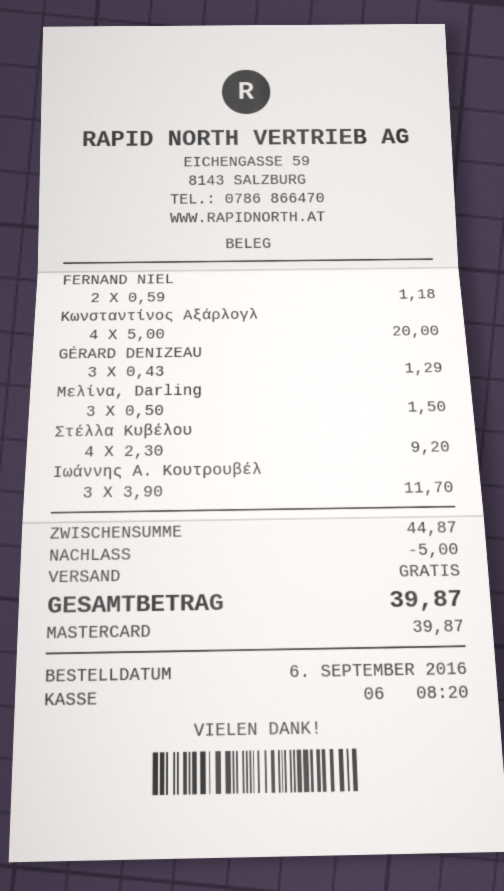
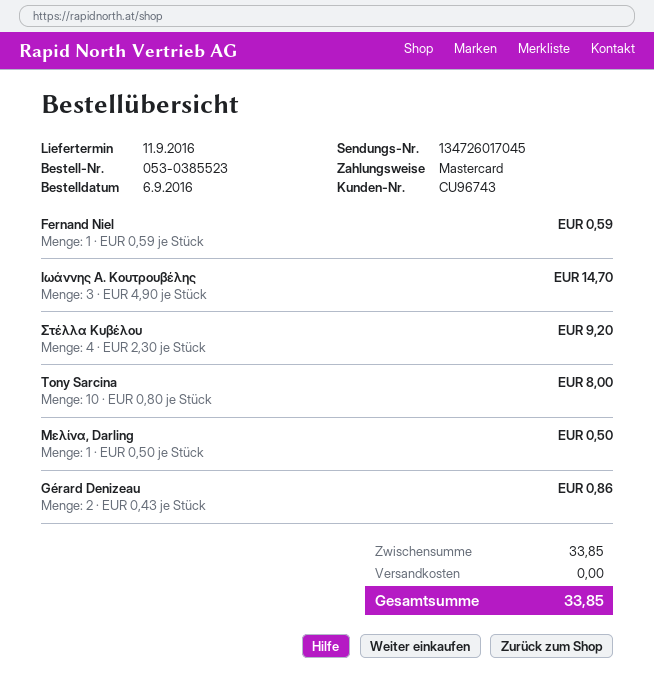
FERNAND NIEL: 2 x 0.59 = 1.18 -> 1 x 0.59 = 0.59
Κωνσταντίνος Αξάρλογλ: 4 x 5.00 = 20.00 -> none
GÉRARD DENIZEAU: 3 x 0.43 = 1.29 -> 2 x 0.43 = 0.86
Μελίνα, Darling: 3 x 0.50 = 1.50 -> 1 x 0.50 = 0.50
Ιωάννης Α. Κουτρουβέλ: 3 x 3.90 = 11.70 -> 3 x 4.90 = 14.70
Tony Sarcina: none -> 10 x 0.80 = 8.00
subtotal: 44.87 -> 33.85
discount: 5.00 -> none
total: 39.87 -> 33.85

